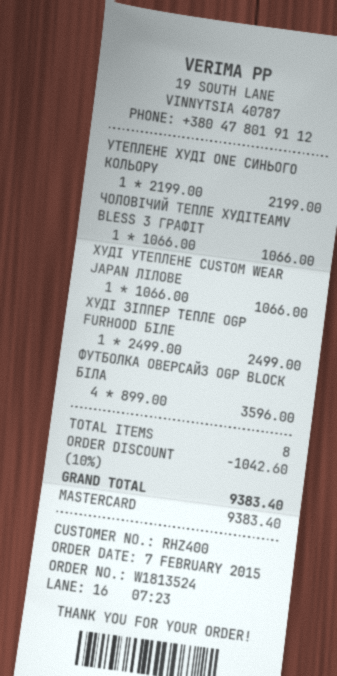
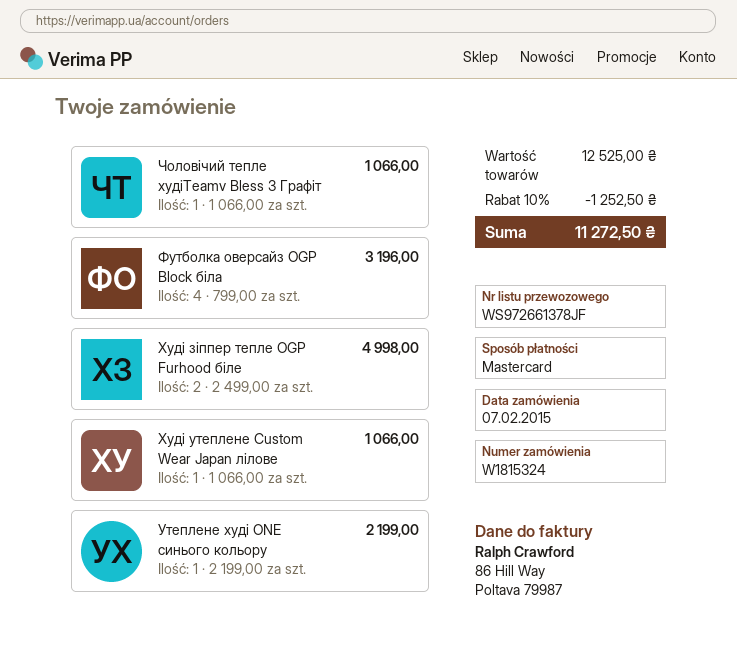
order number: W1813524 -> W1815324
ХУДІ ЗІППЕР ТЕПЛЕ OGP FURHOOD БІЛЕ: 1 x 2499.00 = 2499.00 -> 2 x 2499.00 = 4998.00
ФУТБОЛКА ОВЕРСАЙЗ OGP BLOCK БІЛА: 4 x 899.00 = 3596.00 -> 4 x 799.00 = 3196.00
discount: 10% = 1042.60 -> 10% = 1252.50
total: 9383.40 -> 11272.50

